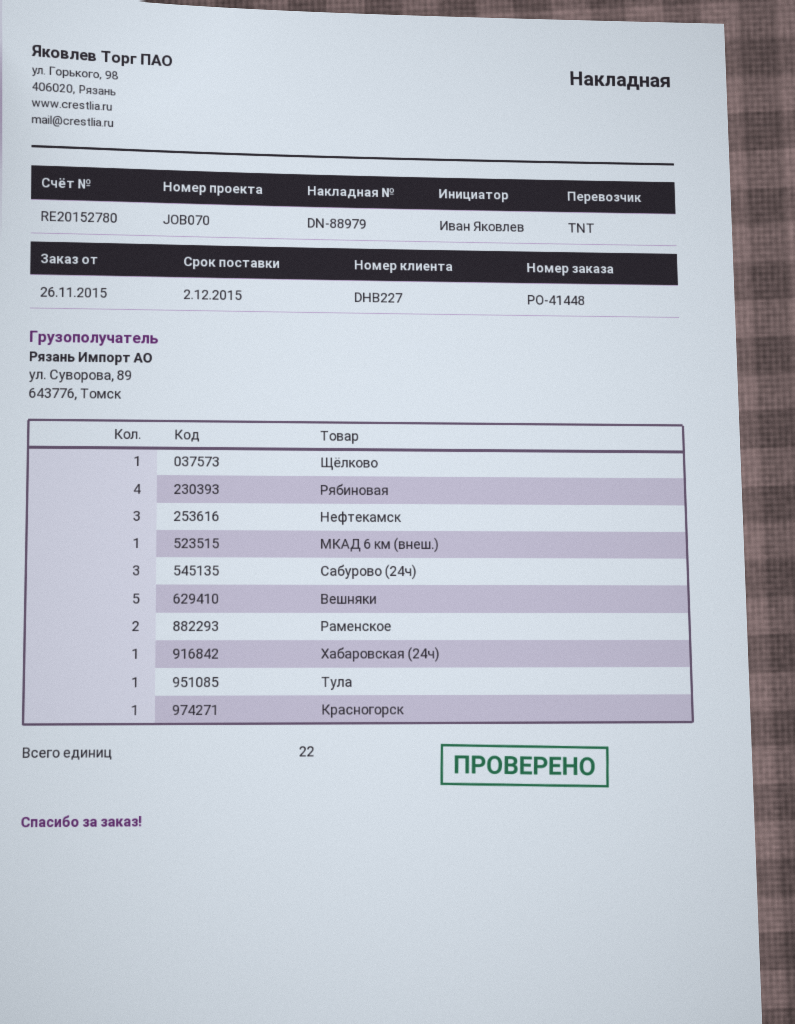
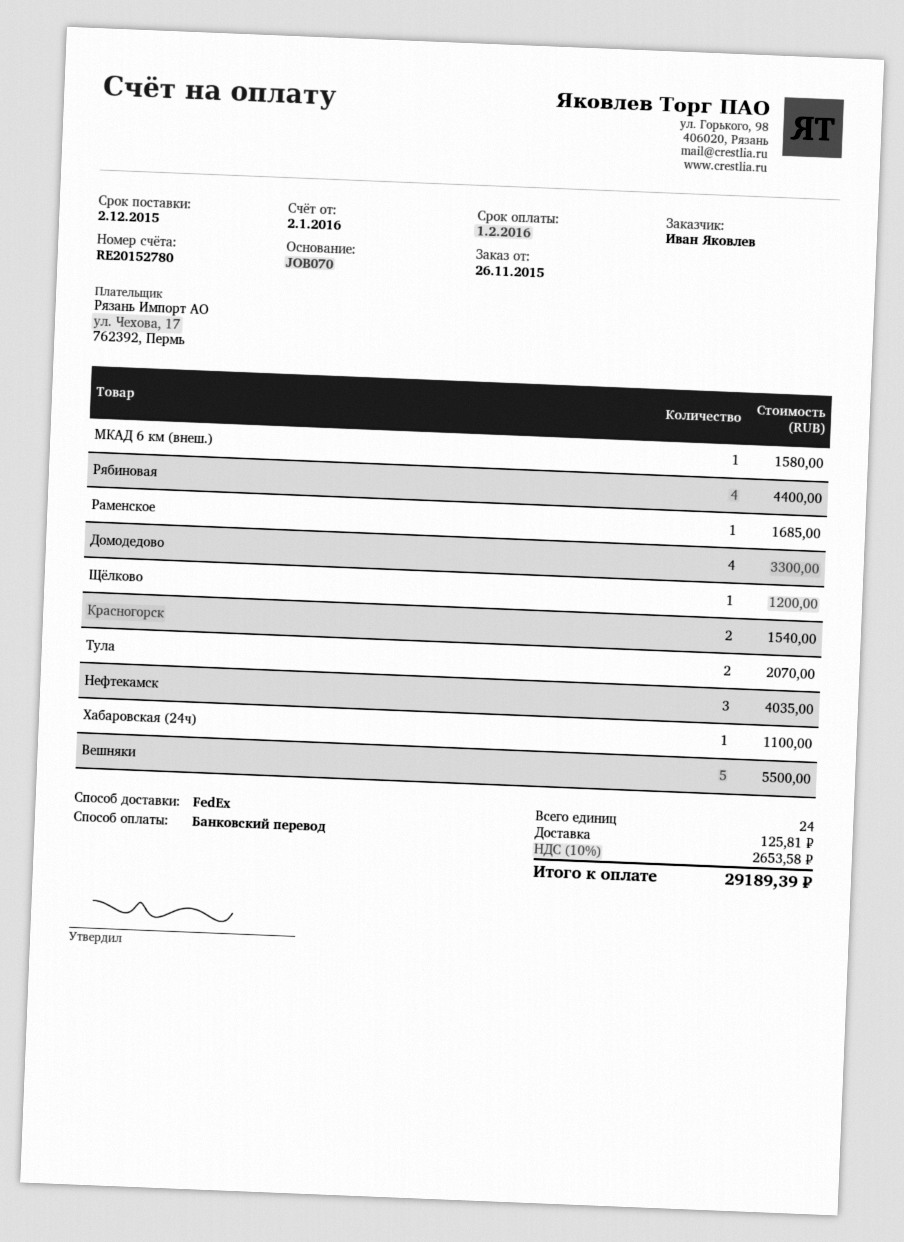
shipping method: TNT -> FedEx
Сабурово (24ч): 3 -> none
Раменское: 2 -> 1
Тула: 1 -> 2
Красногорск: 1 -> 2
Домодедово: none -> 4
total quantity: 22 -> 24

